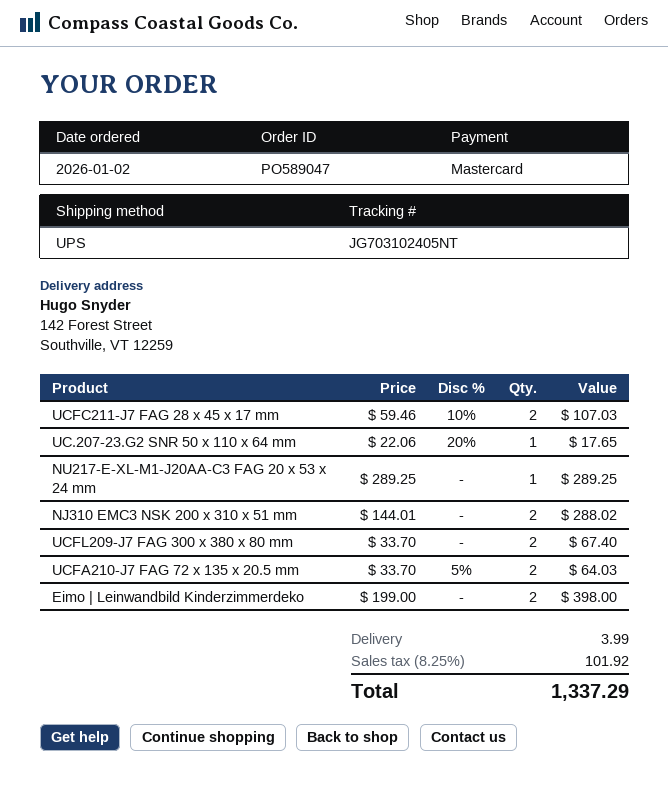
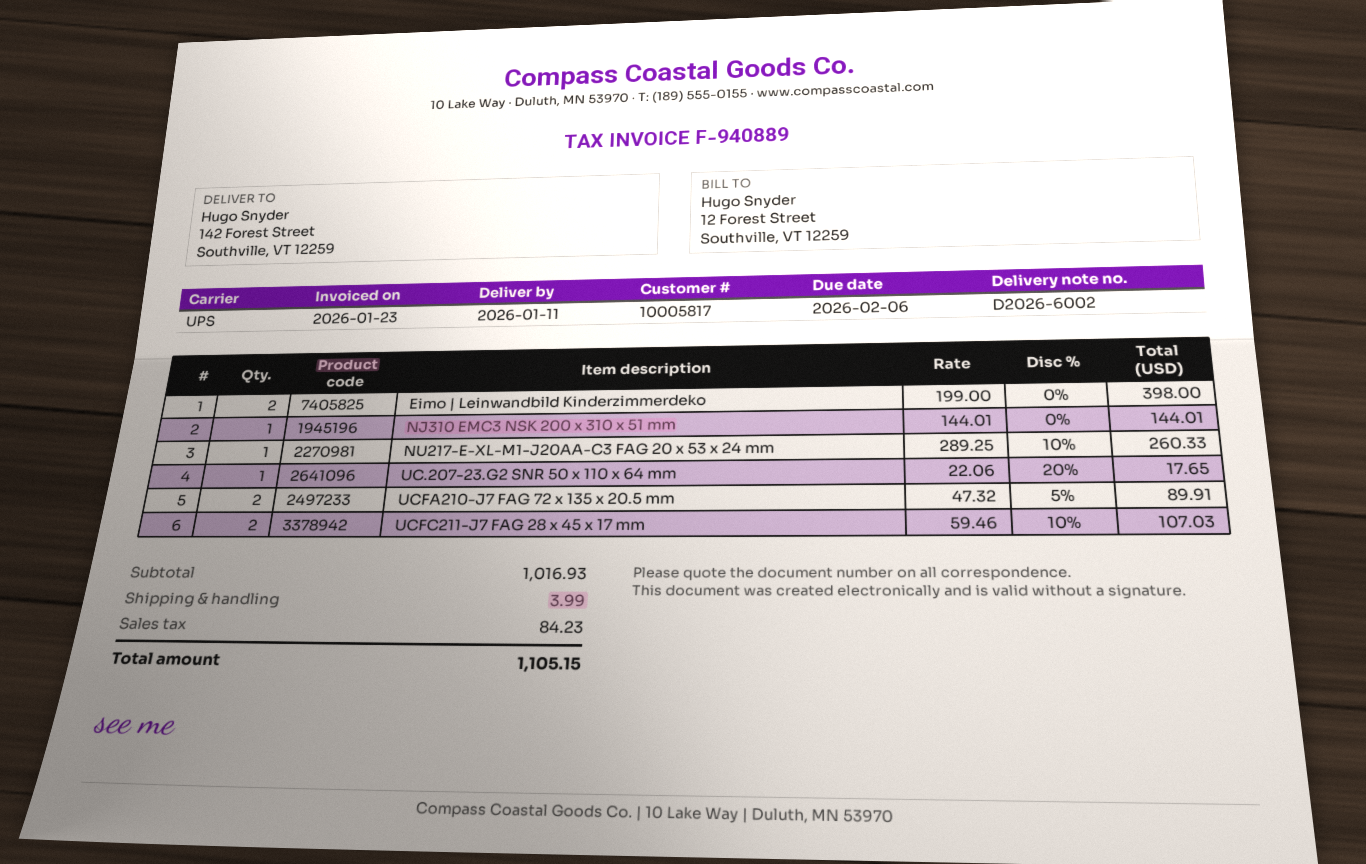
NU217-E-XL-M1-J20AA-C3 FAG 20 x 53 x 24 mm: 1 x 289.25 = 289.25 -> 1 x 289.25 - 10% = 260.33
NJ310 EMC3 NSK 200 x 310 x 51 mm: 2 x 144.01 = 288.02 -> 1 x 144.01 = 144.01
UCFL209-J7 FAG 300 x 380 x 80 mm: 2 x 33.70 = 67.40 -> none
UCFA210-J7 FAG 72 x 135 x 20.5 mm: 2 x 33.70 - 5% = 64.03 -> 2 x 47.32 - 5% = 89.91
tax: 101.92 -> 84.23
total: 1337.29 -> 1105.15

